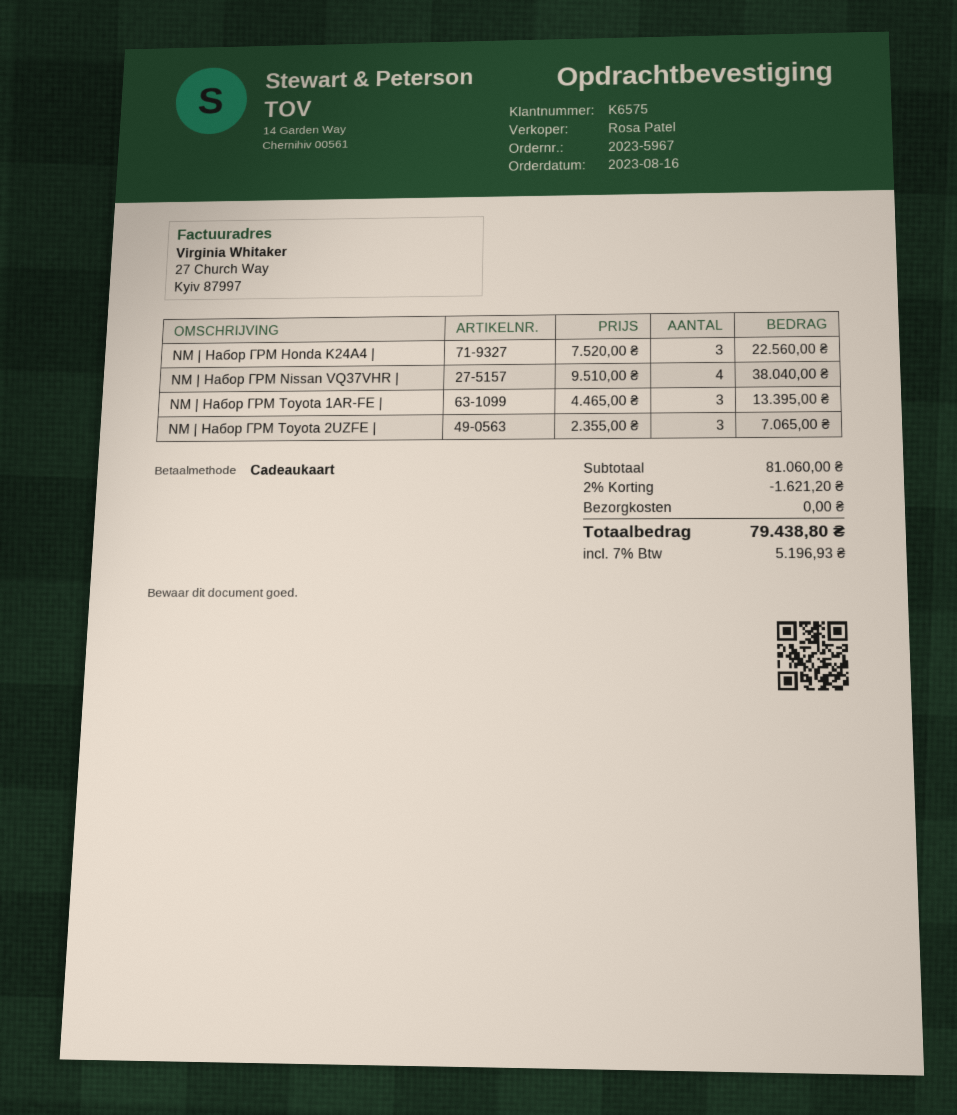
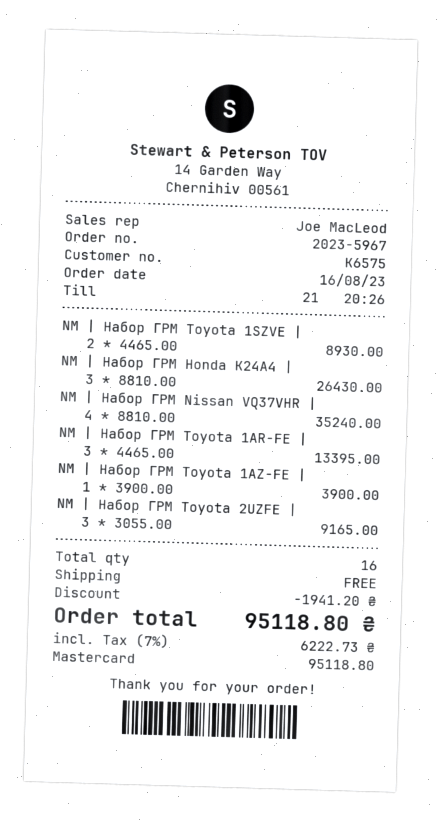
sales rep: Rosa Patel -> Joe MacLeod
payment method: gift card -> Mastercard
NM | Набор ГРМ Honda K24A4 |: 3 x 7520.00 = 22560.00 -> 3 x 8810.00 = 26430.00
NM | Набор ГРМ Nissan VQ37VHR |: 4 x 9510.00 = 38040.00 -> 4 x 8810.00 = 35240.00
NM | Набор ГРМ Toyota 2UZFE |: 3 x 2355.00 = 7065.00 -> 3 x 3055.00 = 9165.00
NM | Набор ГРМ Toyota 1SZVE |: none -> 2 x 4465.00 = 8930.00
NM | Набор ГРМ Toyota 1AZ-FE |: none -> 1 x 3900.00 = 3900.00
discount: 1621.20 -> 1941.20
tax: 7% = 5196.93 -> 7% = 6222.73
total: 79438.80 -> 95118.80

